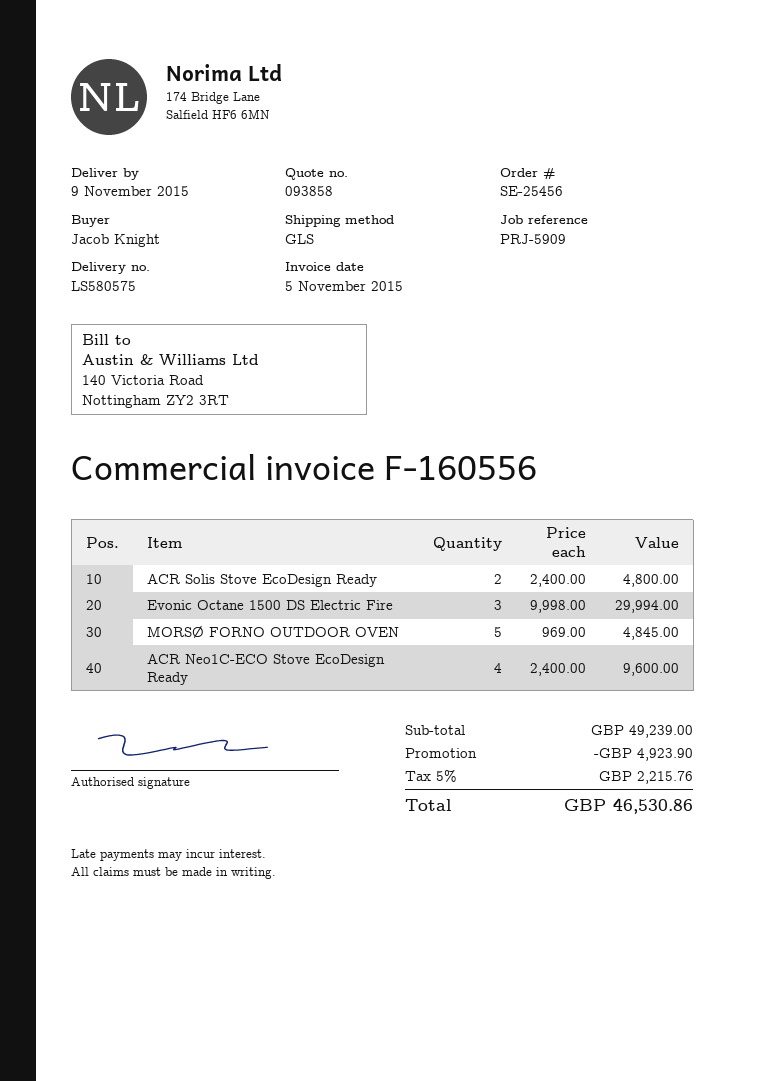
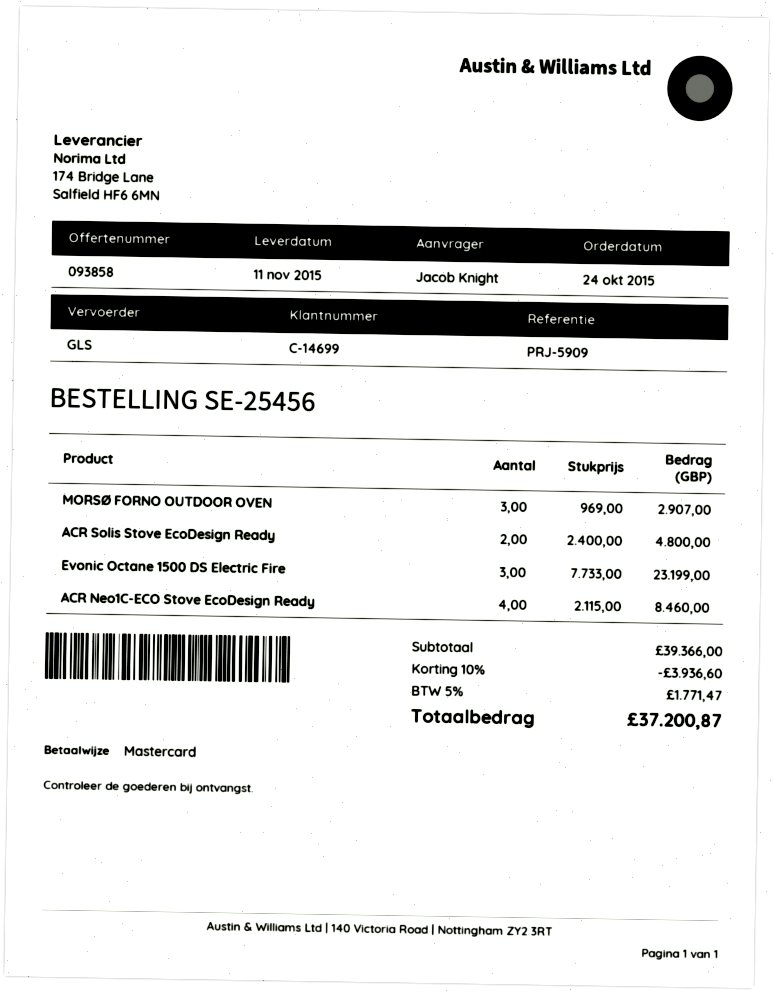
delivery date: 2015-11-09 -> 2015-11-11
Evonic Octane 1500 DS Electric Fire: 3 x 9998.00 = 29994.00 -> 3 x 7733.00 = 23199.00
MORSØ FORNO OUTDOOR OVEN: 5 x 969.00 = 4845.00 -> 3 x 969.00 = 2907.00
ACR Neo1C-ECO Stove EcoDesign Ready: 4 x 2400.00 = 9600.00 -> 4 x 2115.00 = 8460.00
subtotal: 49239.00 -> 39366.00
discount: 4923.90 -> 3936.60
tax: 5% = 2215.76 -> 5% = 1771.47
total: 46530.86 -> 37200.87

